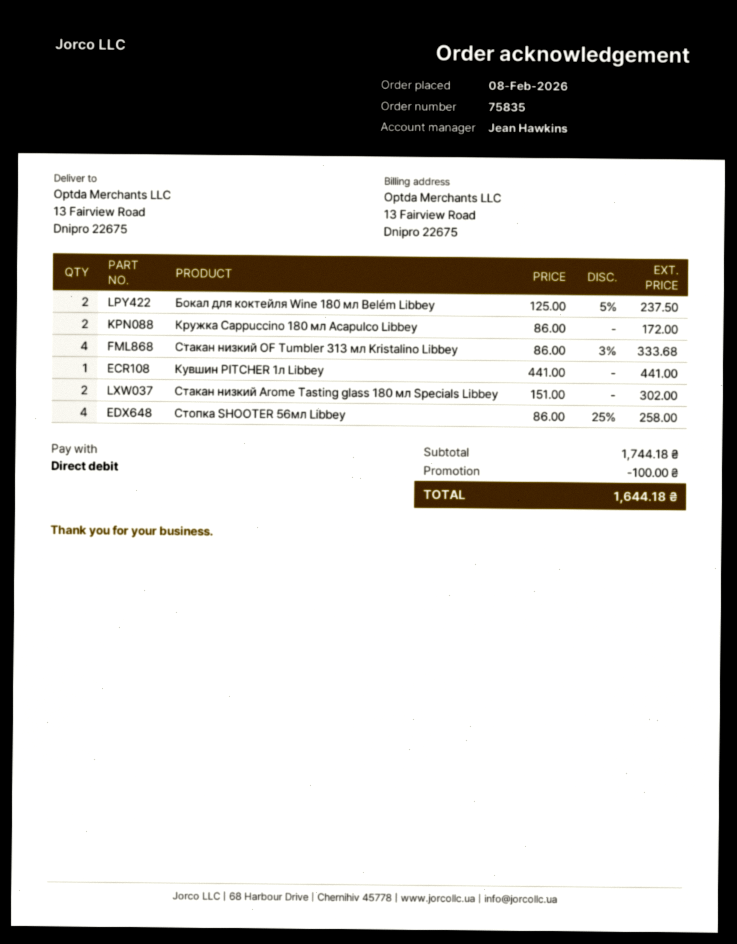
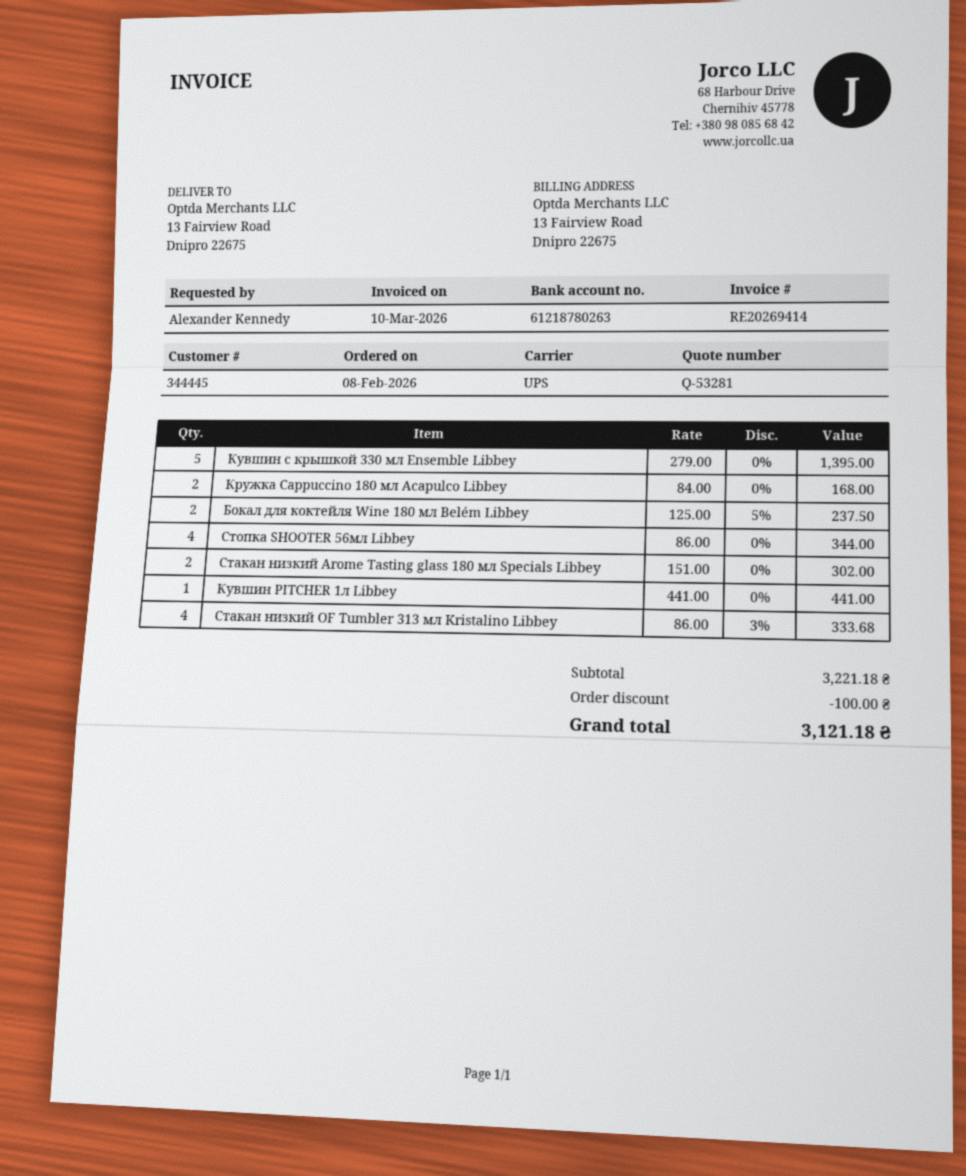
Кружка Cappuccino 180 мл Acapulco Libbey: 2 x 86.00 = 172.00 -> 2 x 84.00 = 168.00
Стопка SHOOTER 56мл Libbey: 4 x 86.00 - 25% = 258.00 -> 4 x 86.00 = 344.00
Кувшин с крышкой 330 мл Ensemble Libbey: none -> 5 x 279.00 = 1395.00
subtotal: 1744.18 -> 3221.18
total: 1644.18 -> 3121.18

